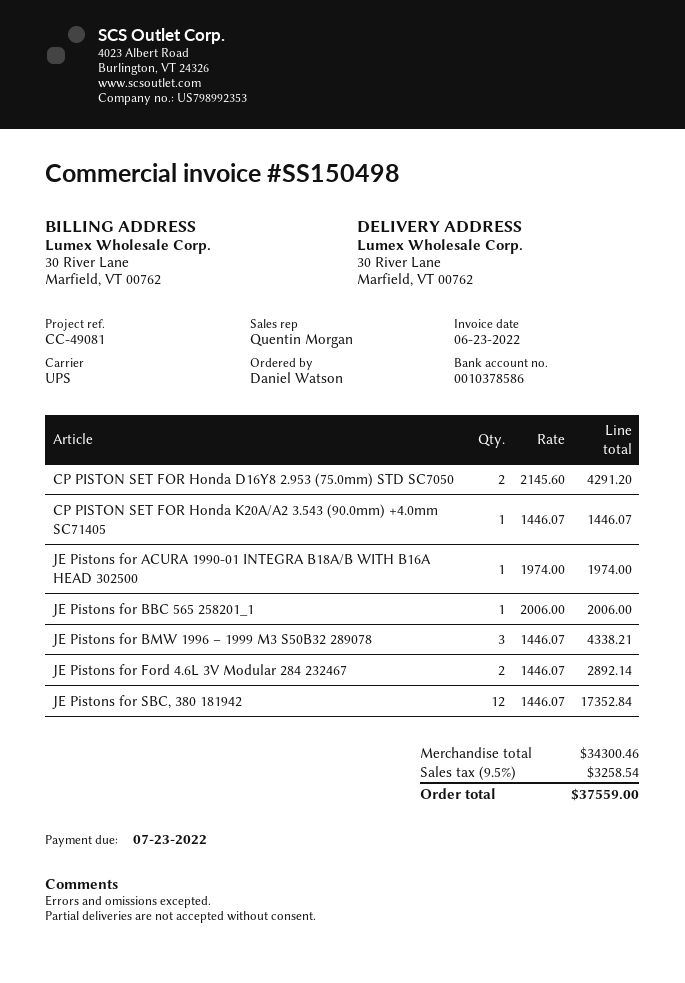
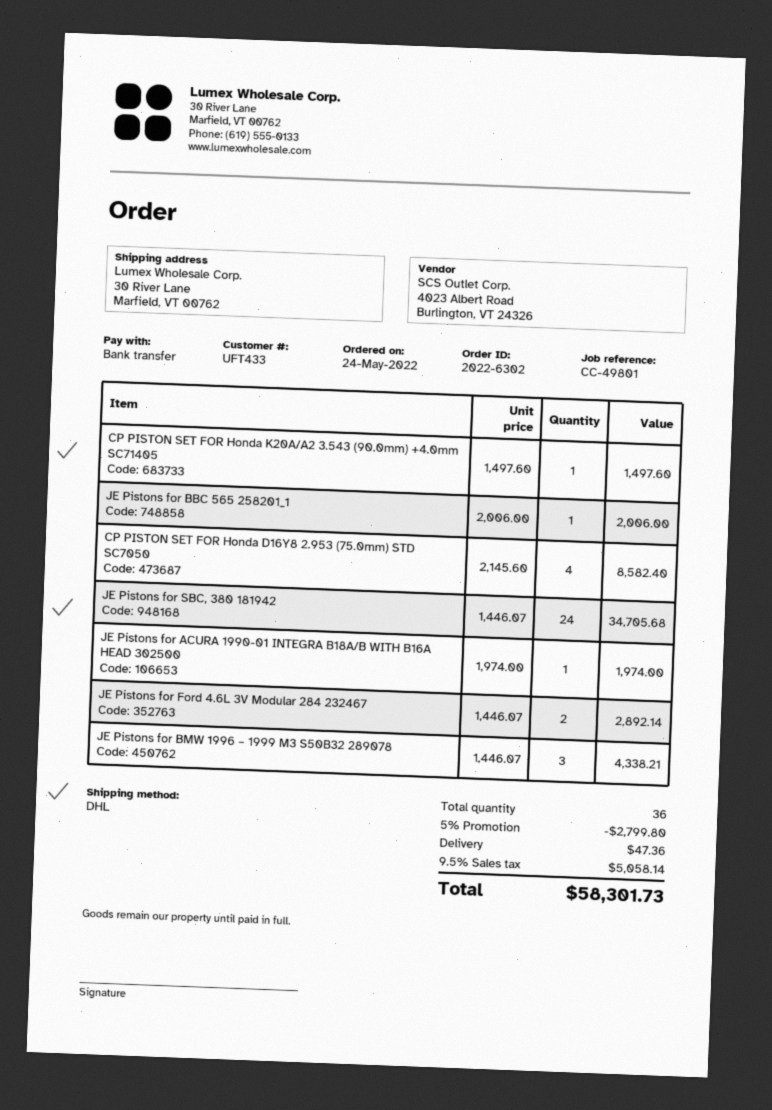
reference: CC-49081 -> CC-49801
shipping method: UPS -> DHL
CP PISTON SET FOR Honda D16Y8 2.953 (75.0mm) STD SC7050: 2 x 2145.60 = 4291.20 -> 4 x 2145.60 = 8582.40
CP PISTON SET FOR Honda K20A/A2 3.543 (90.0mm) +4.0mm SC71405: 1 x 1446.07 = 1446.07 -> 1 x 1497.60 = 1497.60
JE Pistons for SBC, 380 181942: 12 x 1446.07 = 17352.84 -> 24 x 1446.07 = 34705.68
discount: none -> 5% = 2799.80
shipping: none -> 47.36
tax: 9.5% = 3258.54 -> 9.5% = 5058.14
total: 37559.00 -> 58301.73

